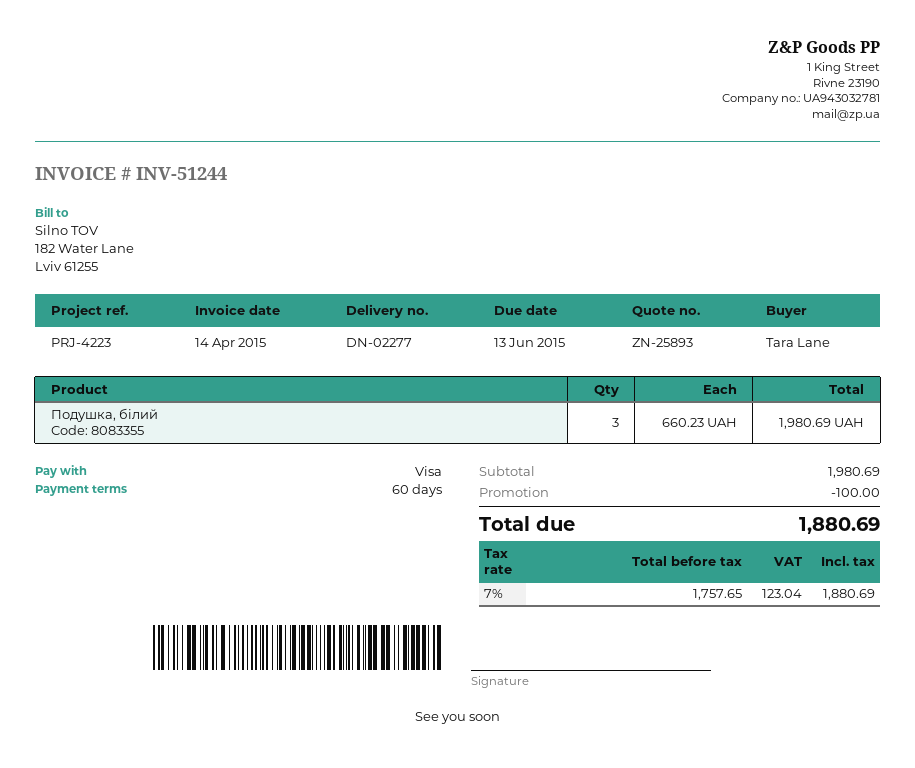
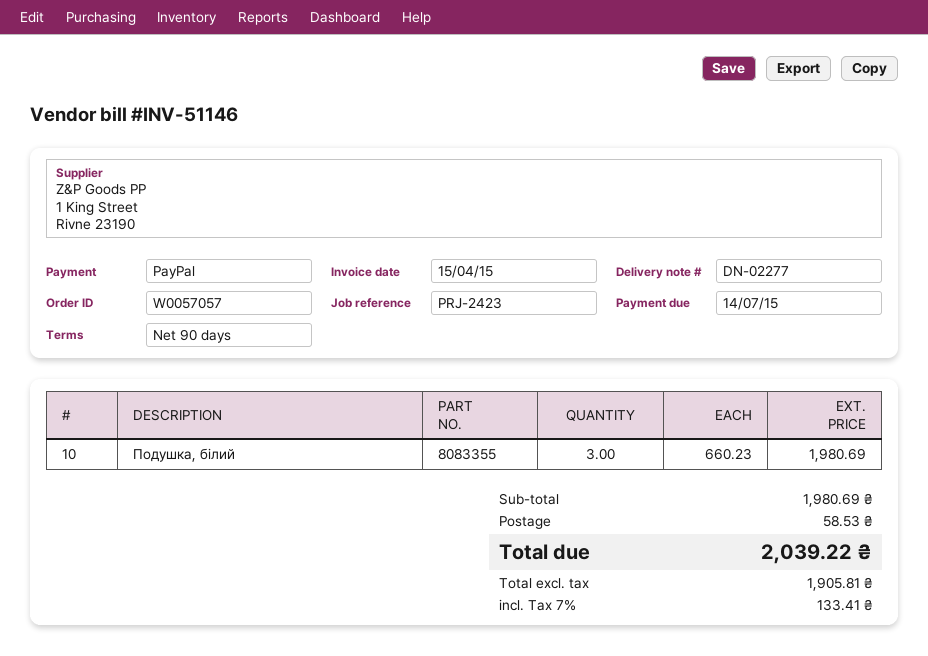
invoice number: INV-51244 -> INV-51146
invoice date: 2015-04-14 -> 2015-04-15
payment terms: 60 days -> 90 days
due date: 2015-06-13 -> 2015-07-14
reference: PRJ-4223 -> PRJ-2423
payment method: Visa -> PayPal
discount: 100.00 -> none
shipping: none -> 58.53
net: 1757.65 -> 1905.81
tax: 7% = 123.04 -> 7% = 133.41
total: 1880.69 -> 2039.22

